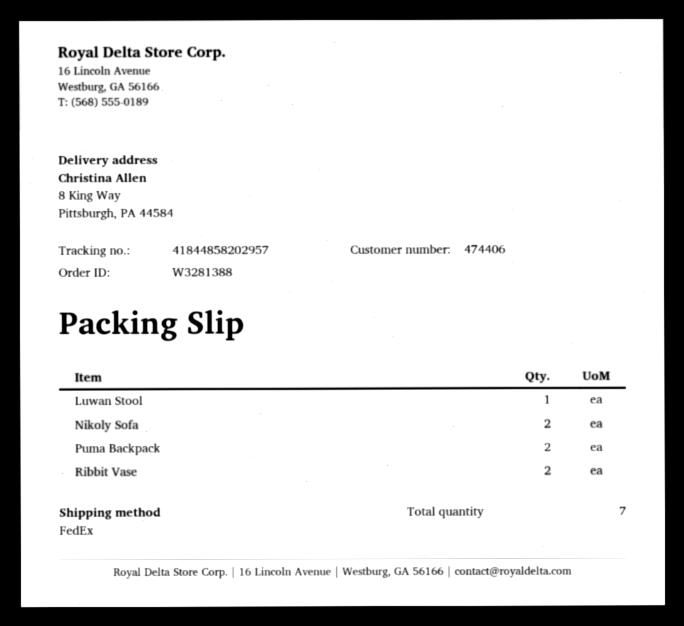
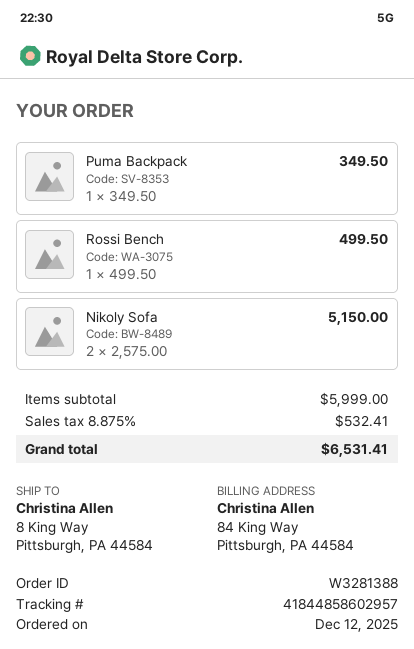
tracking number: 41844858202957 -> 41844858602957
Luwan Stool: 1 -> none
Puma Backpack: 2 -> 1
Ribbit Vase: 2 -> none
Rossi Bench: none -> 1

